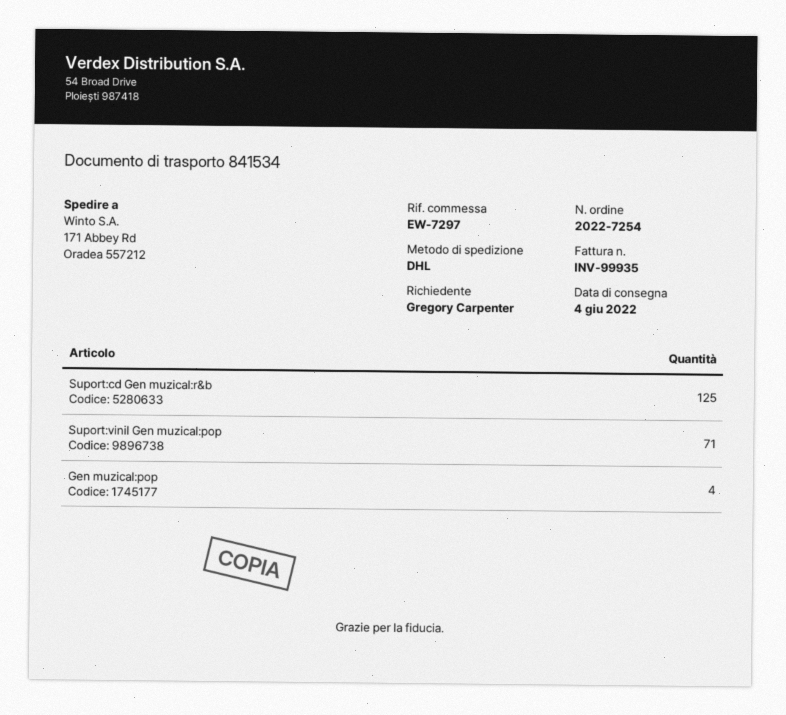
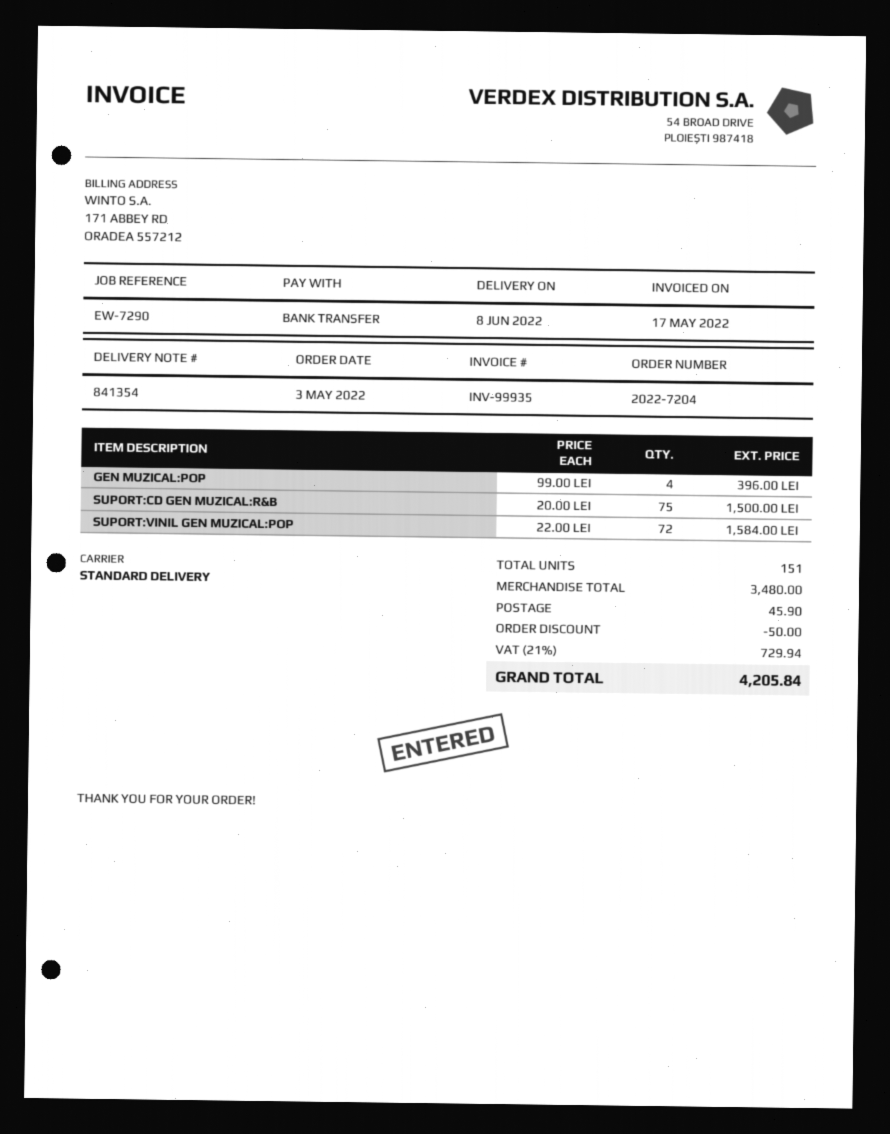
order number: 2022-7254 -> 2022-7204
delivery note number: 841534 -> 841354
delivery date: 2022-06-04 -> 2022-06-08
reference: EW-7297 -> EW-7290
shipping method: DHL -> standard
Suport:cd Gen muzical:r&b: 125 -> 75
Suport:vinil Gen muzical:pop: 71 -> 72

